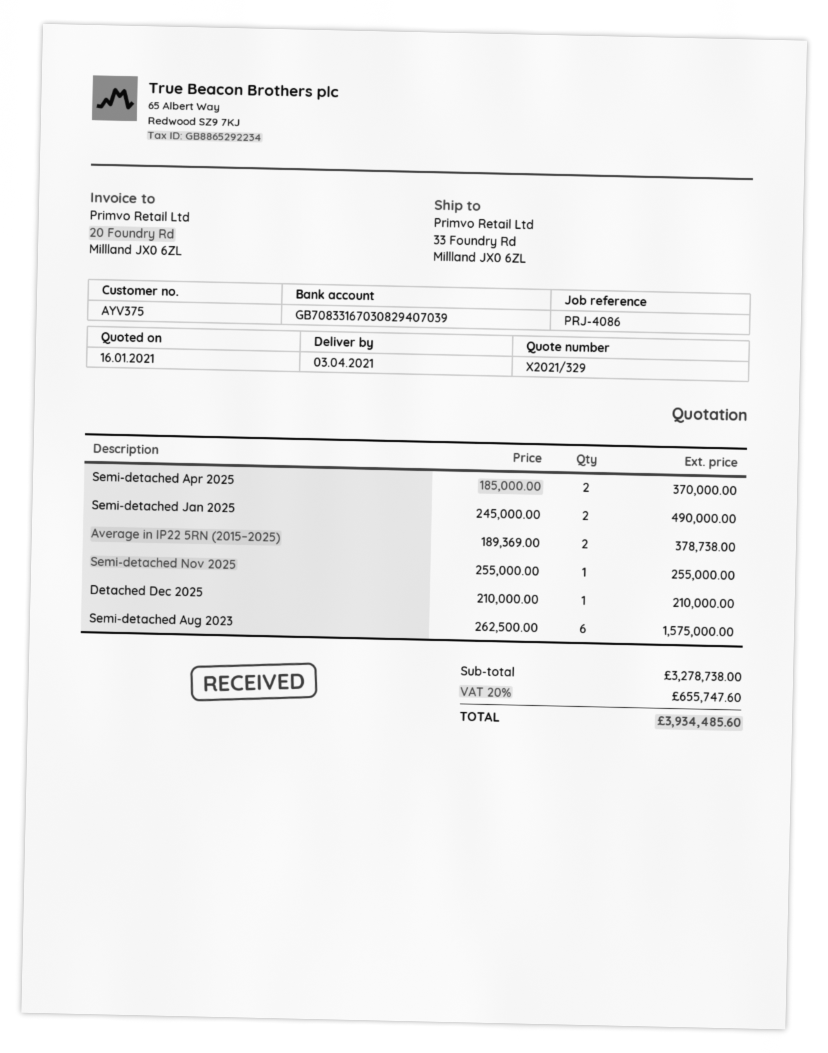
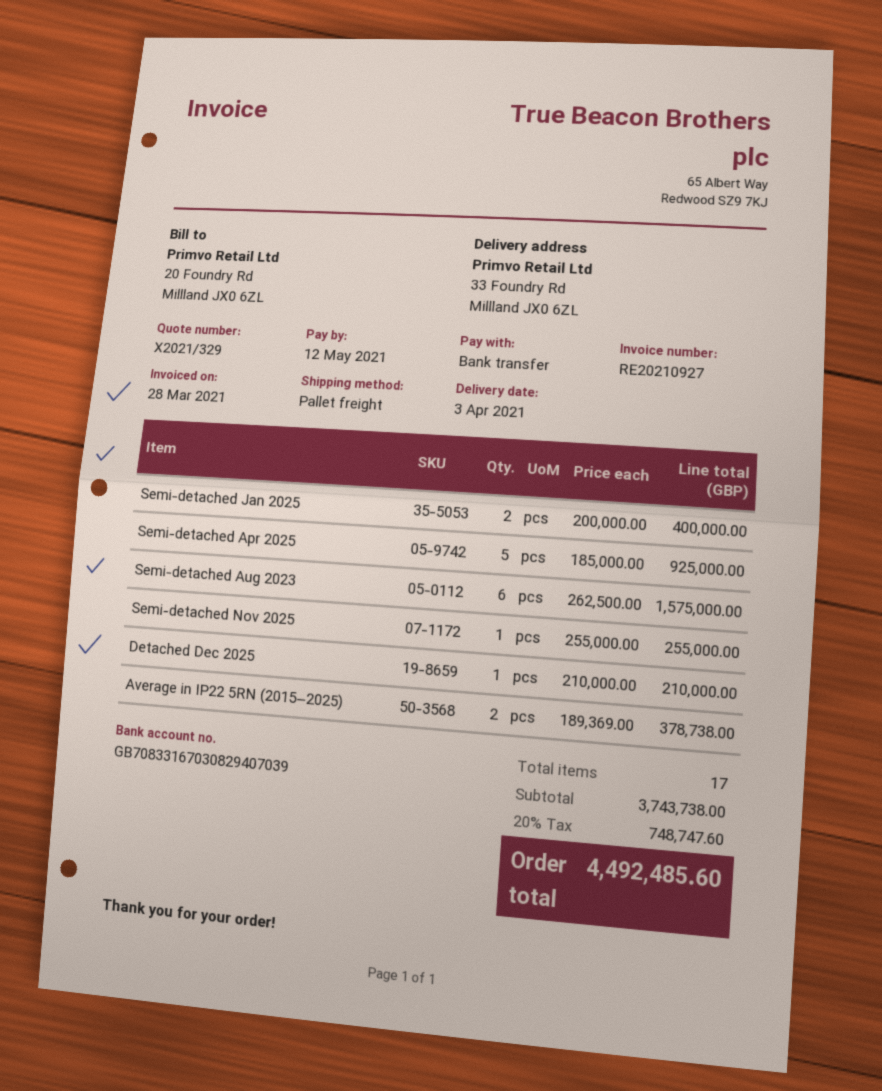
Semi-detached Apr 2025: 2 x 185000.00 = 370000.00 -> 5 x 185000.00 = 925000.00
Semi-detached Jan 2025: 2 x 245000.00 = 490000.00 -> 2 x 200000.00 = 400000.00
subtotal: 3278738.00 -> 3743738.00
tax: 20% = 655747.60 -> 20% = 748747.60
total: 3934485.60 -> 4492485.60

